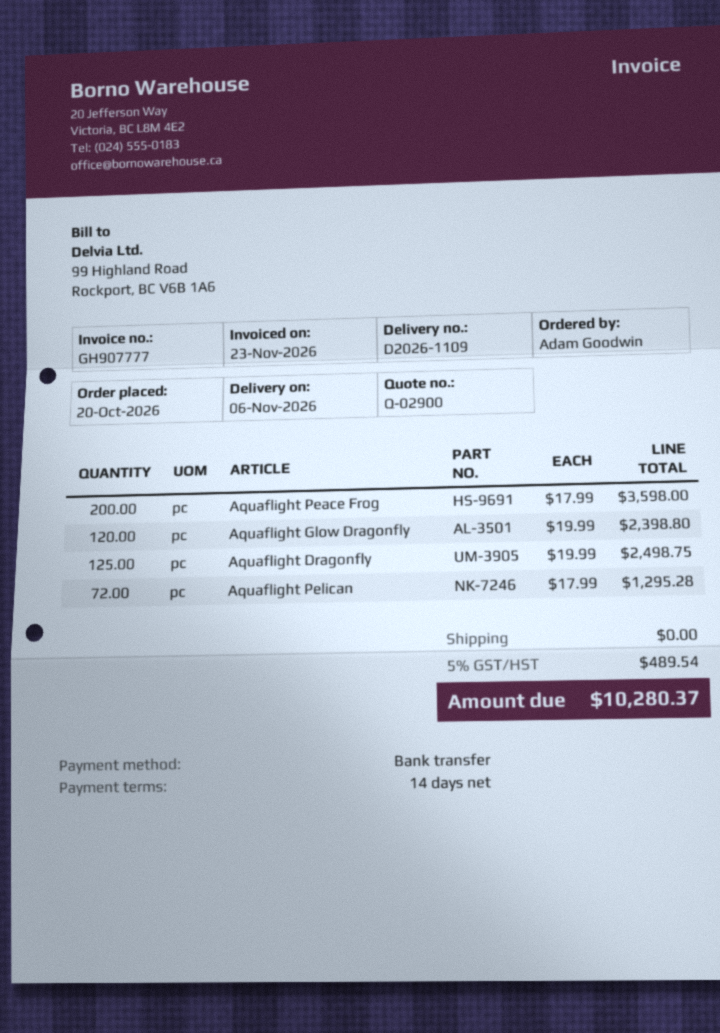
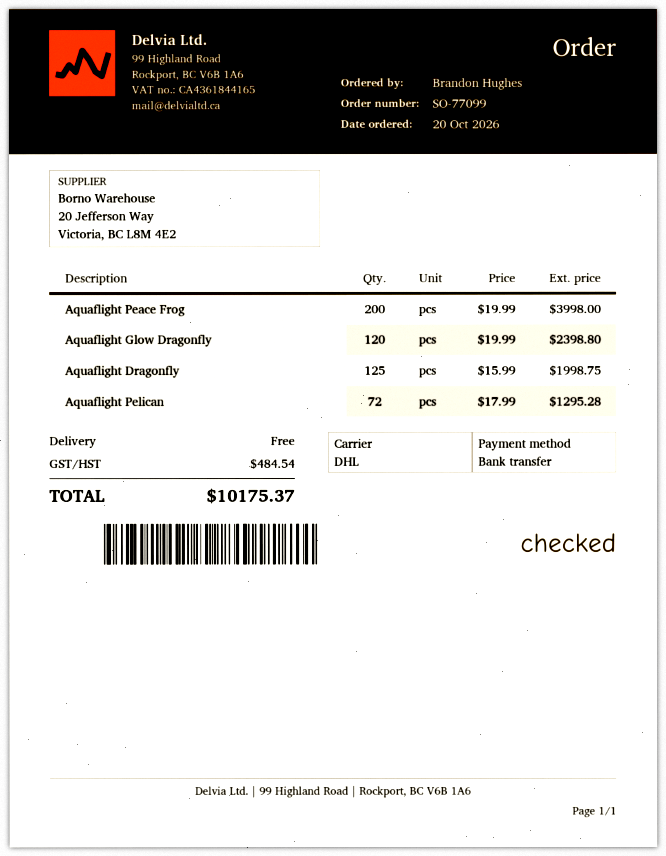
ordered by: Adam Goodwin -> Brandon Hughes
Aquaflight Peace Frog: 200 x 17.99 = 3598.00 -> 200 x 19.99 = 3998.00
Aquaflight Dragonfly: 125 x 19.99 = 2498.75 -> 125 x 15.99 = 1998.75
tax: 489.54 -> 484.54
total: 10280.37 -> 10175.37

